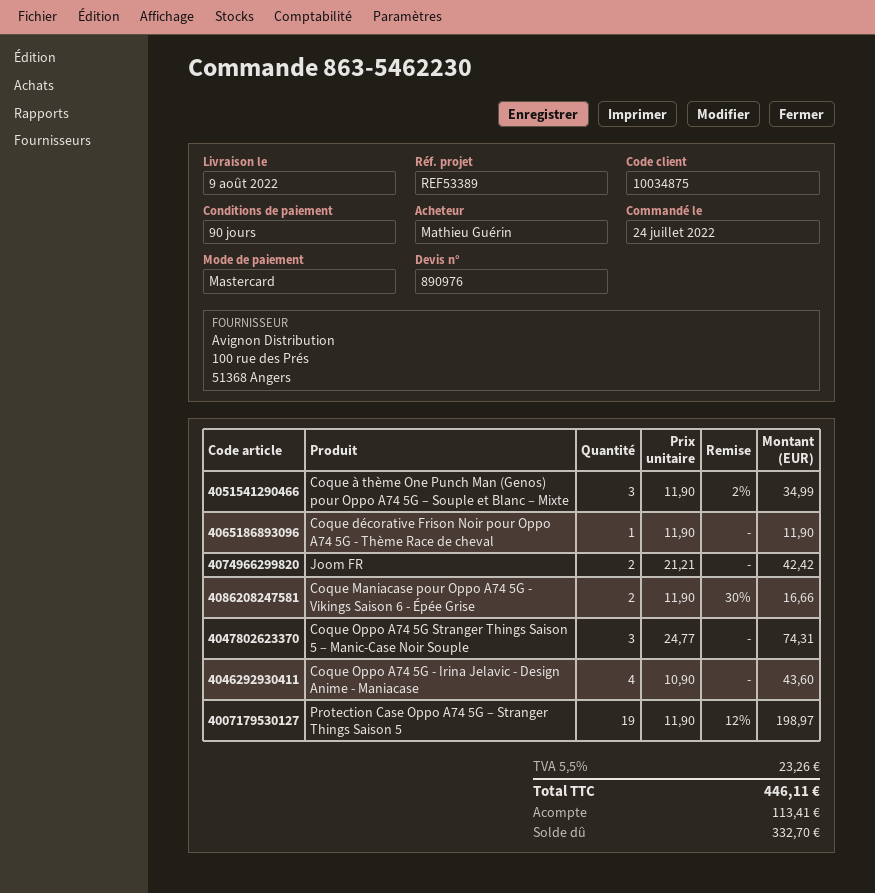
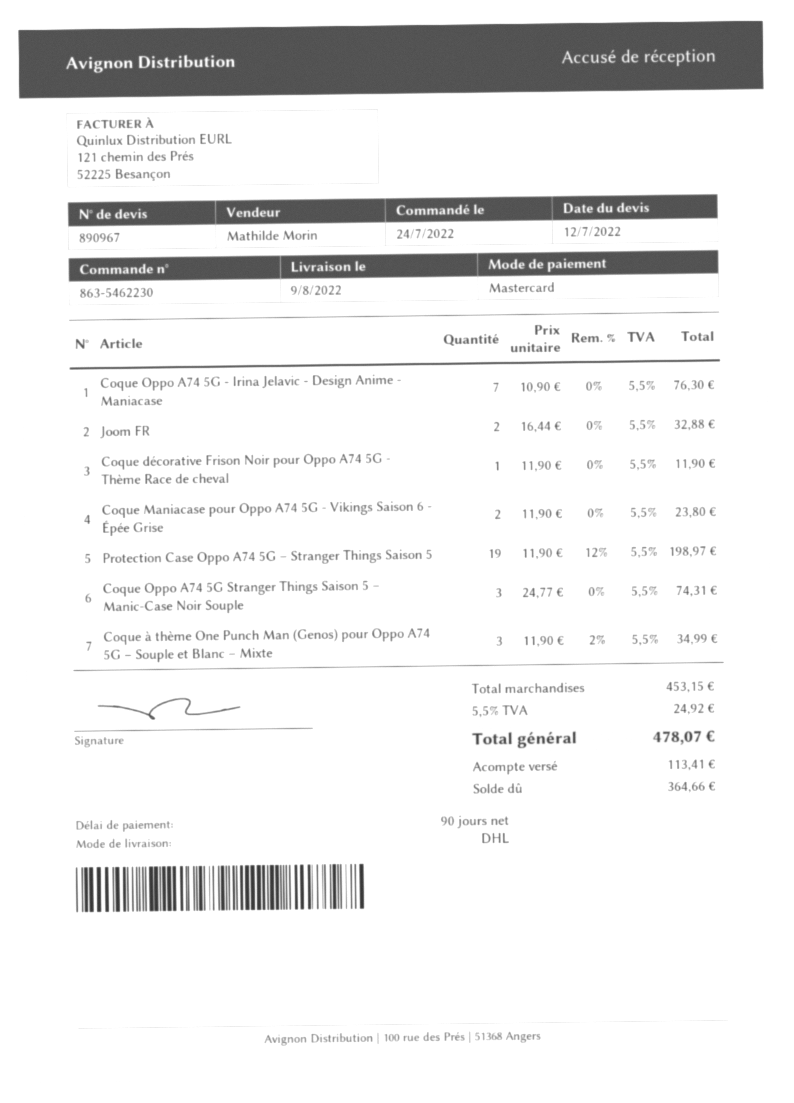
quote number: 890976 -> 890967
Joom FR: 2 x 21.21 = 42.42 -> 2 x 16.44 = 32.88
Coque Maniacase pour Oppo A74 5G - Vikings Saison 6 - Épée Grise: 2 x 11.90 - 30% = 16.66 -> 2 x 11.90 = 23.80
Coque Oppo A74 5G - Irina Jelavic - Design Anime - Maniacase: 4 x 10.90 = 43.60 -> 7 x 10.90 = 76.30
tax: 5.5% = 23.26 -> 5.5% = 24.92
total: 446.11 -> 478.07
balance: 332.70 -> 364.66

